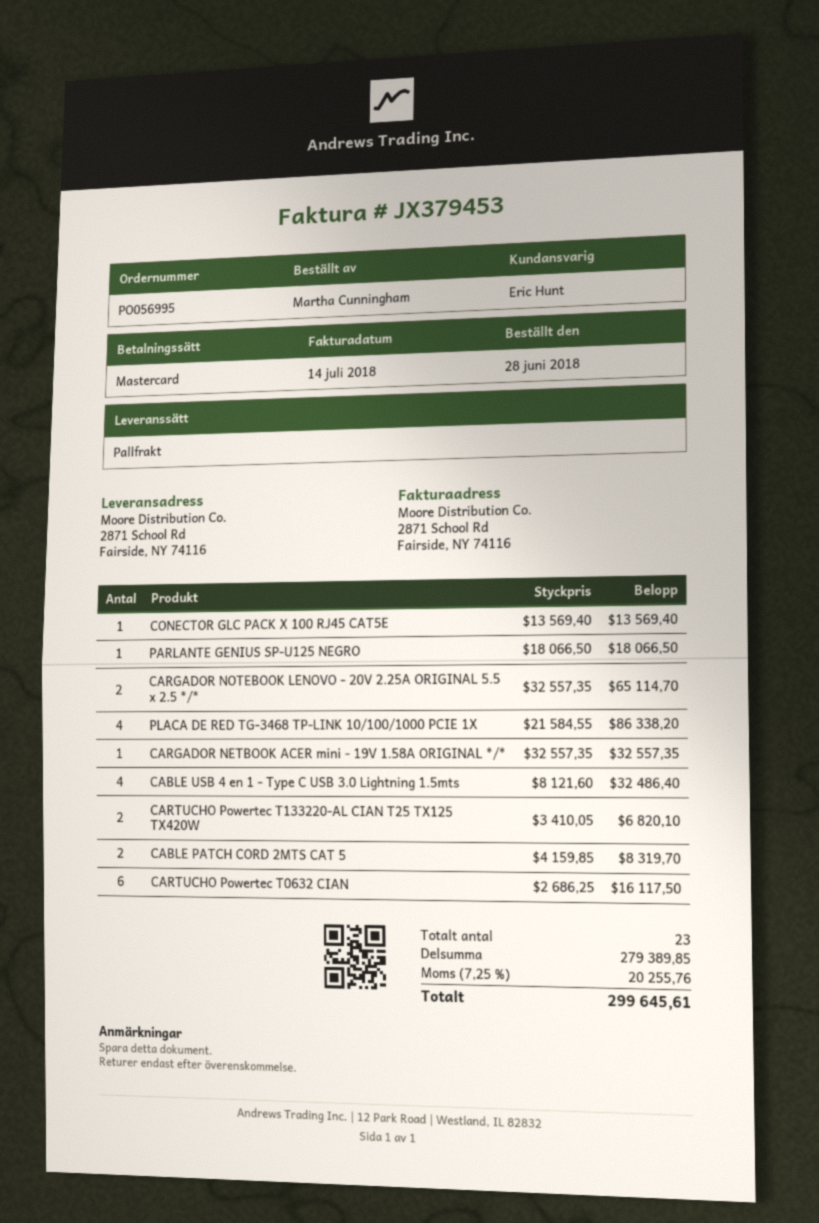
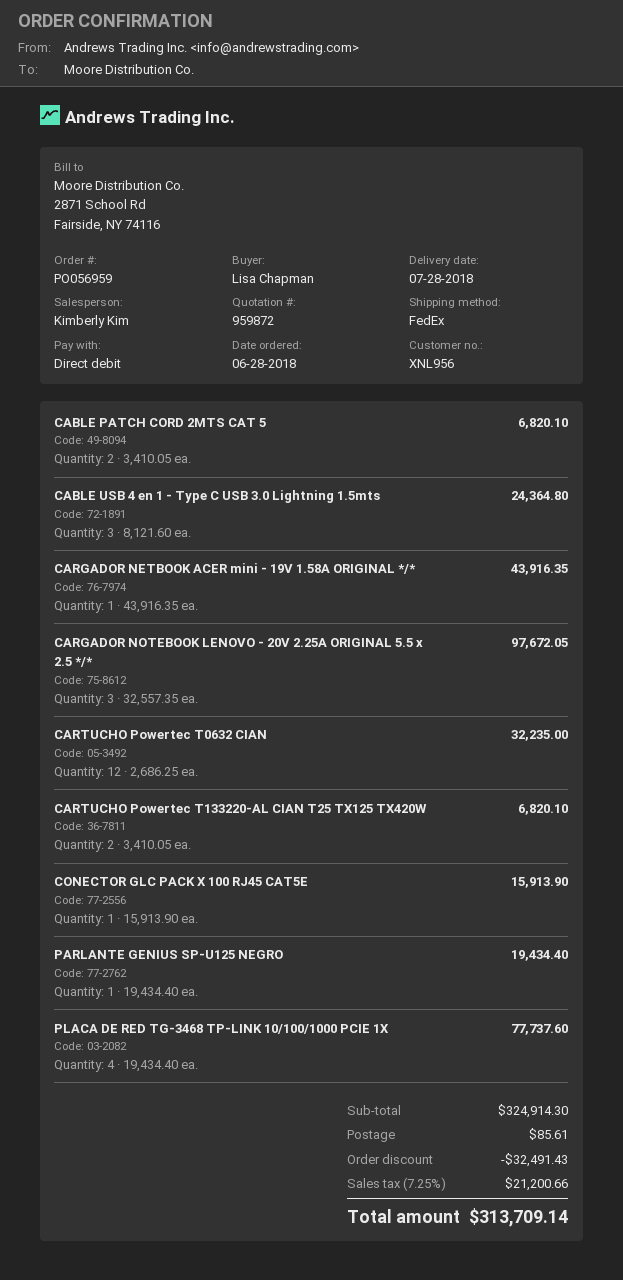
order number: PO056995 -> PO056959
ordered by: Martha Cunningham -> Lisa Chapman
sales rep: Eric Hunt -> Kimberly Kim
payment method: Mastercard -> direct debit
shipping method: pallet freight -> FedEx
CONECTOR GLC PACK X 100 RJ45 CAT5E: 1 x 13569.40 = 13569.40 -> 1 x 15913.90 = 15913.90
PARLANTE GENIUS SP-U125 NEGRO: 1 x 18066.50 = 18066.50 -> 1 x 19434.40 = 19434.40
CARGADOR NOTEBOOK LENOVO - 20V 2.25A ORIGINAL 5.5 x 2.5 */*: 2 x 32557.35 = 65114.70 -> 3 x 32557.35 = 97672.05
PLACA DE RED TG-3468 TP-LINK 10/100/1000 PCIE 1X: 4 x 21584.55 = 86338.20 -> 4 x 19434.40 = 77737.60
CARGADOR NETBOOK ACER mini - 19V 1.58A ORIGINAL */*: 1 x 32557.35 = 32557.35 -> 1 x 43916.35 = 43916.35
CABLE USB 4 en 1 - Type C USB 3.0 Lightning 1.5mts: 4 x 8121.60 = 32486.40 -> 3 x 8121.60 = 24364.80
CABLE PATCH CORD 2MTS CAT 5: 2 x 4159.85 = 8319.70 -> 2 x 3410.05 = 6820.10
CARTUCHO Powertec T0632 CIAN: 6 x 2686.25 = 16117.50 -> 12 x 2686.25 = 32235.00
subtotal: 279389.85 -> 324914.30
discount: none -> 32491.43
shipping: none -> 85.61
tax: 7.25% = 20255.76 -> 7.25% = 21200.66
total: 299645.61 -> 313709.14

